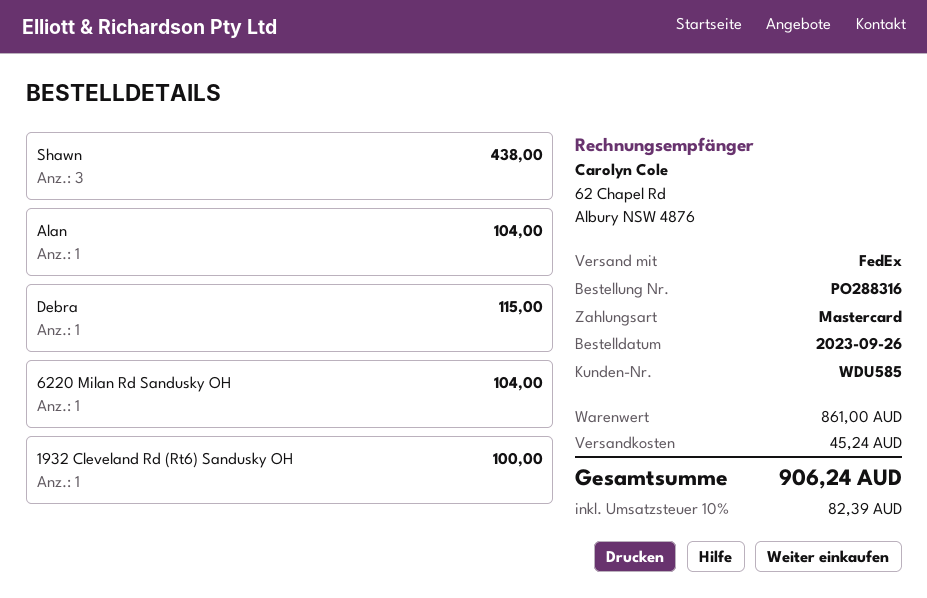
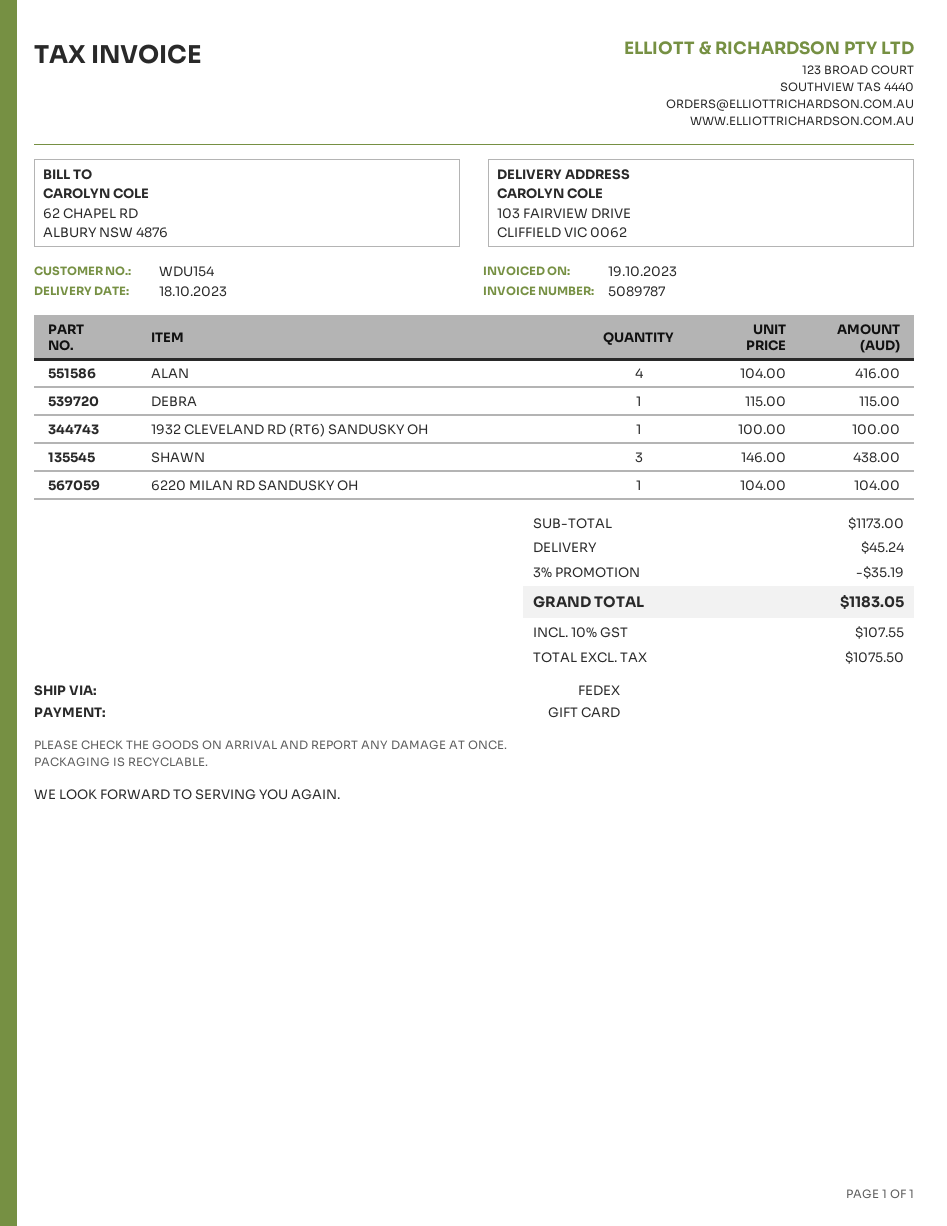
customer number: WDU585 -> WDU154
payment method: Mastercard -> gift card
Alan: 1 for 104.00 -> 4 for 416.00
subtotal: 861.00 -> 1173.00
discount: none -> 3% = 35.19
tax: 10% = 82.39 -> 10% = 107.55
total: 906.24 -> 1183.05

